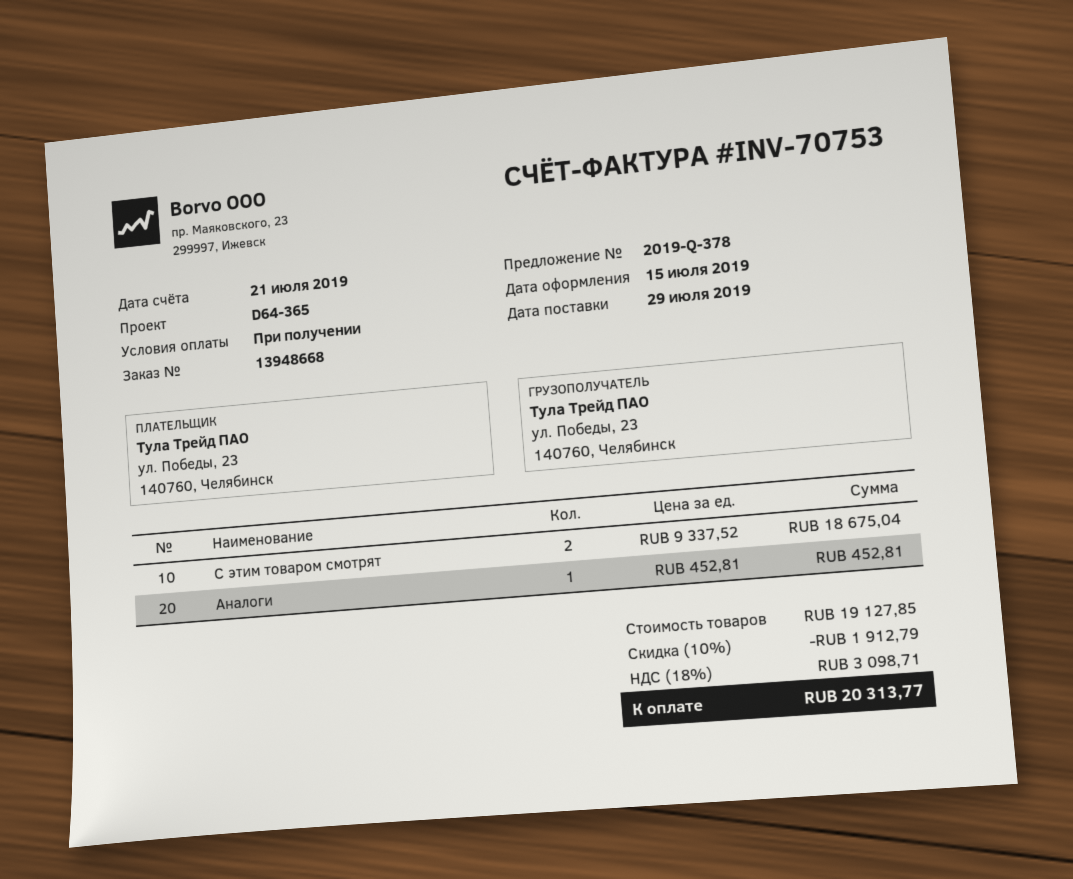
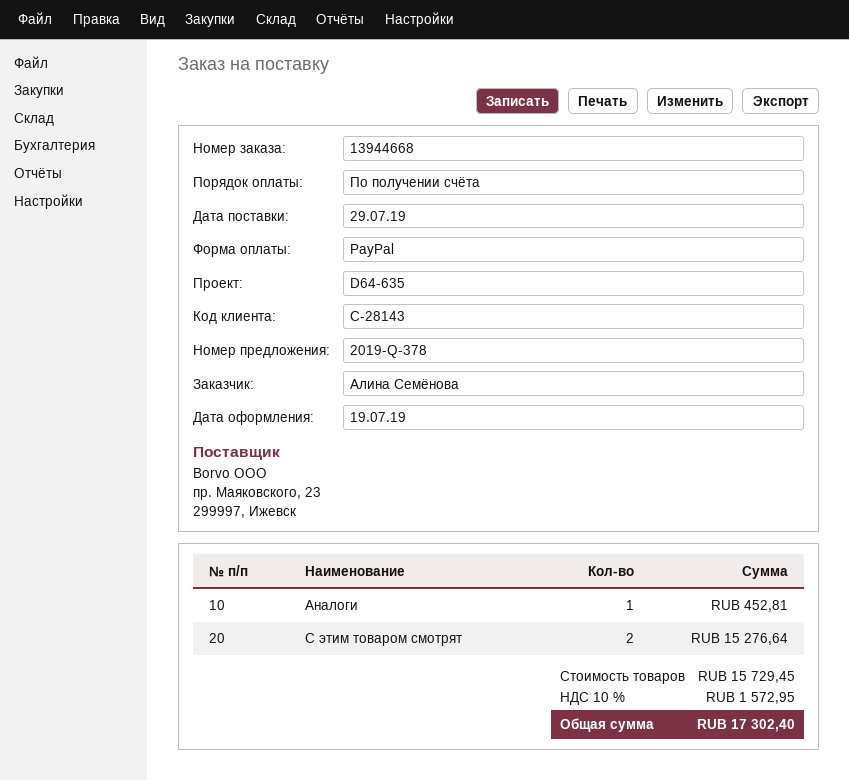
order number: 13948668 -> 13944668
order date: 2019-07-15 -> 2019-07-19
reference: D64-365 -> D64-635
С этим товаром смотрят: 2 for 18675.04 -> 2 for 15276.64
subtotal: 19127.85 -> 15729.45
discount: 10% = 1912.79 -> none
tax: 18% = 3098.71 -> 10% = 1572.95
total: 20313.77 -> 17302.40

